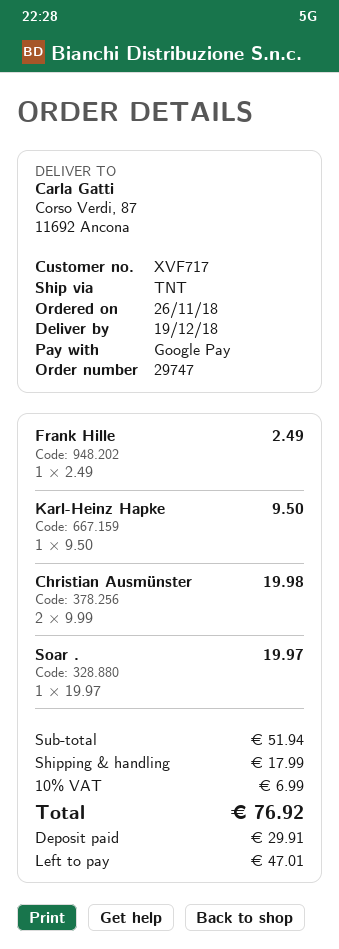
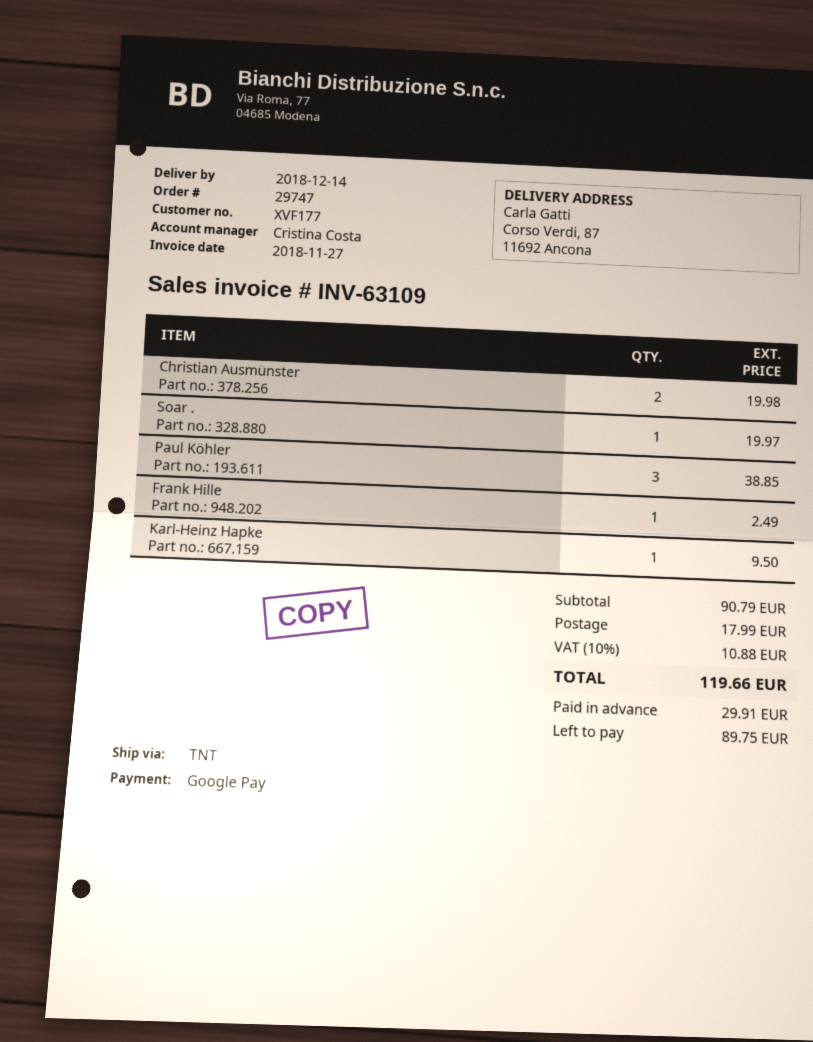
delivery date: 2018-12-19 -> 2018-12-14
customer number: XVF717 -> XVF177
Paul Köhler: none -> 3 for 38.85
subtotal: 51.94 -> 90.79
tax: 10% = 6.99 -> 10% = 10.88
total: 76.92 -> 119.66
balance: 47.01 -> 89.75

